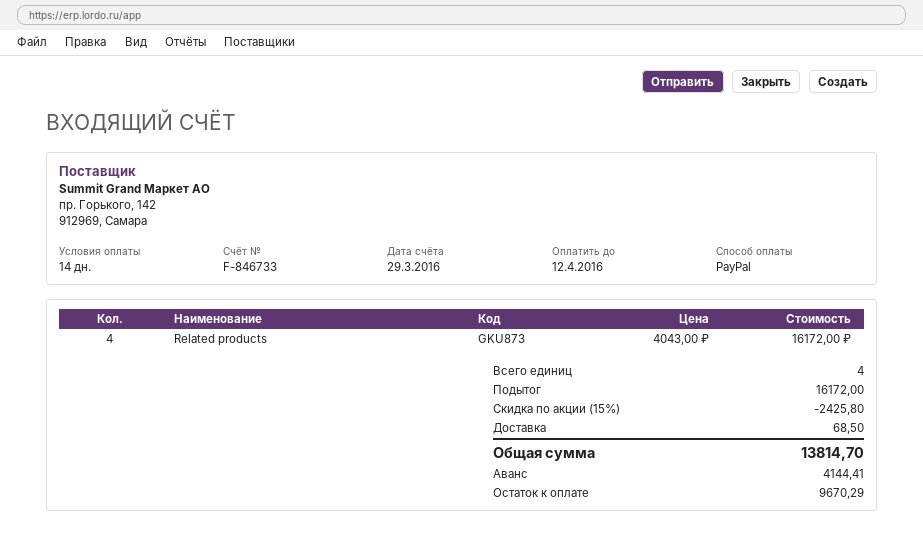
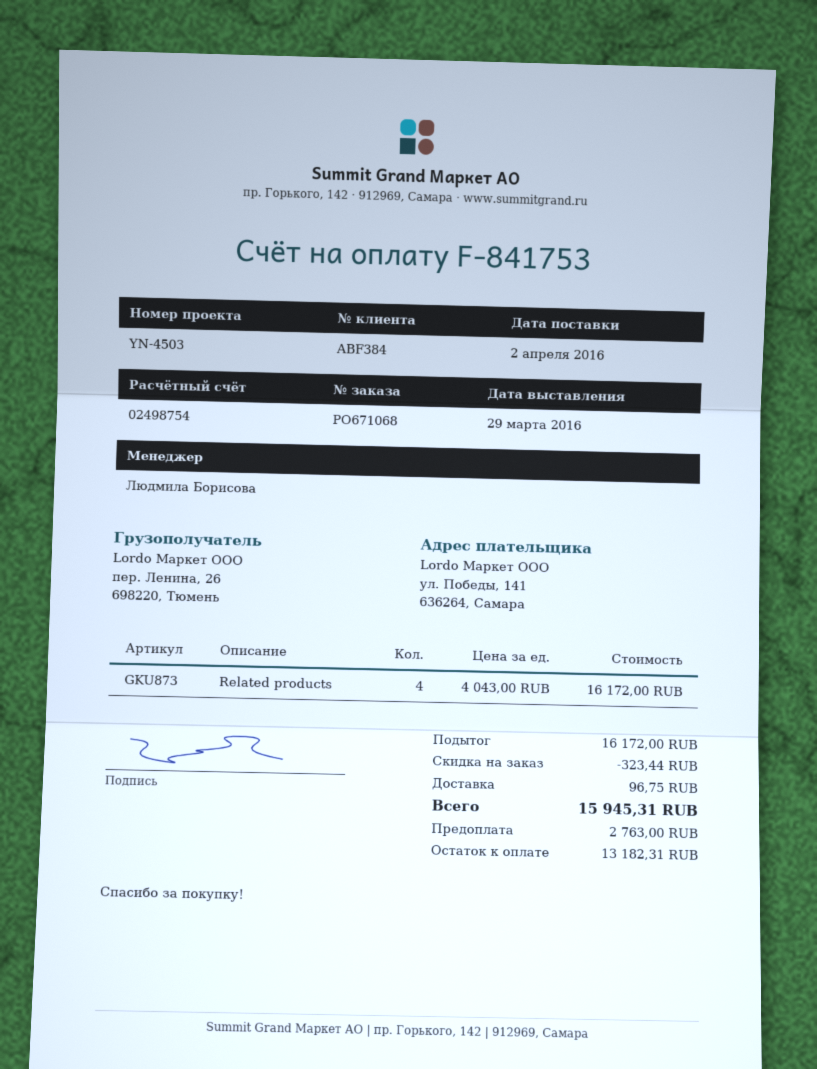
invoice number: F-846733 -> F-841753
discount: 2425.80 -> 323.44
shipping: 68.50 -> 96.75
total: 13814.70 -> 15945.31
deposit: 4144.41 -> 2763.00
balance: 9670.29 -> 13182.31

